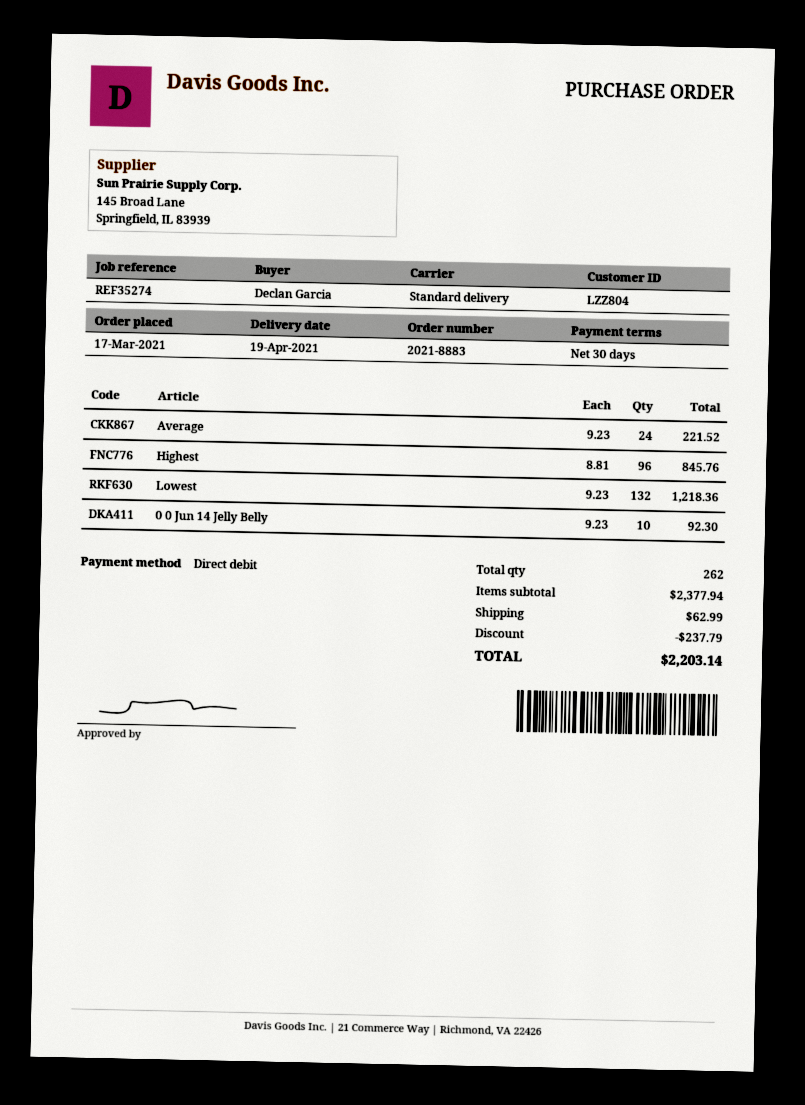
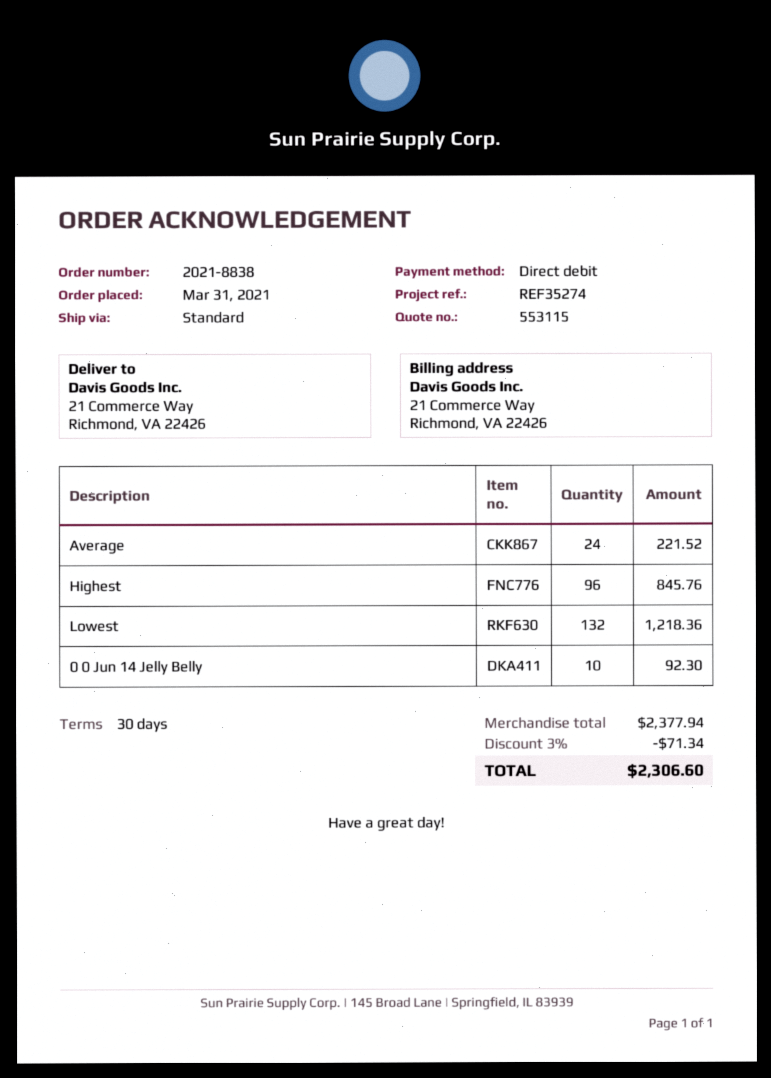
order number: 2021-8883 -> 2021-8838
order date: 2021-03-17 -> 2021-03-31
discount: 237.79 -> 71.34
shipping: 62.99 -> none
total: 2203.14 -> 2306.60

